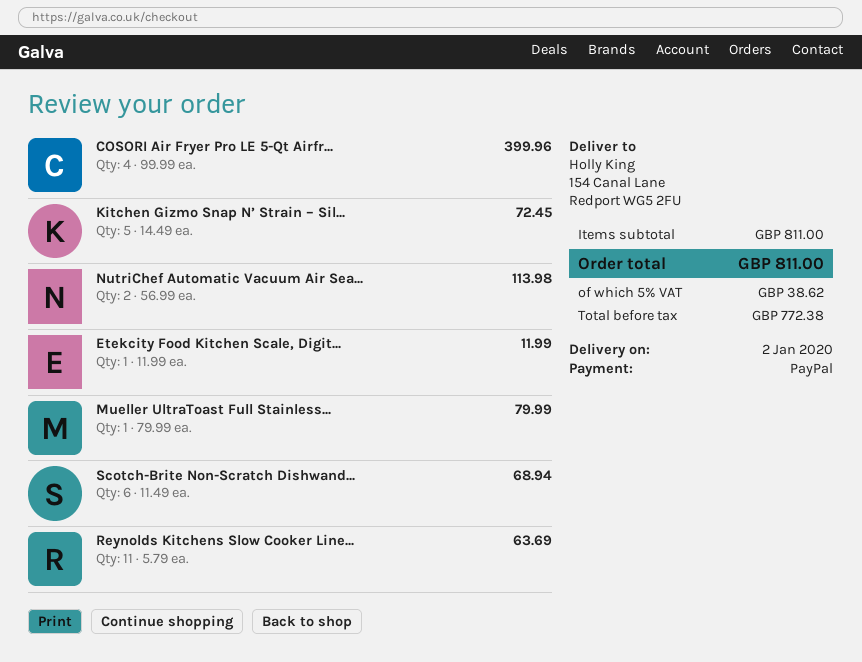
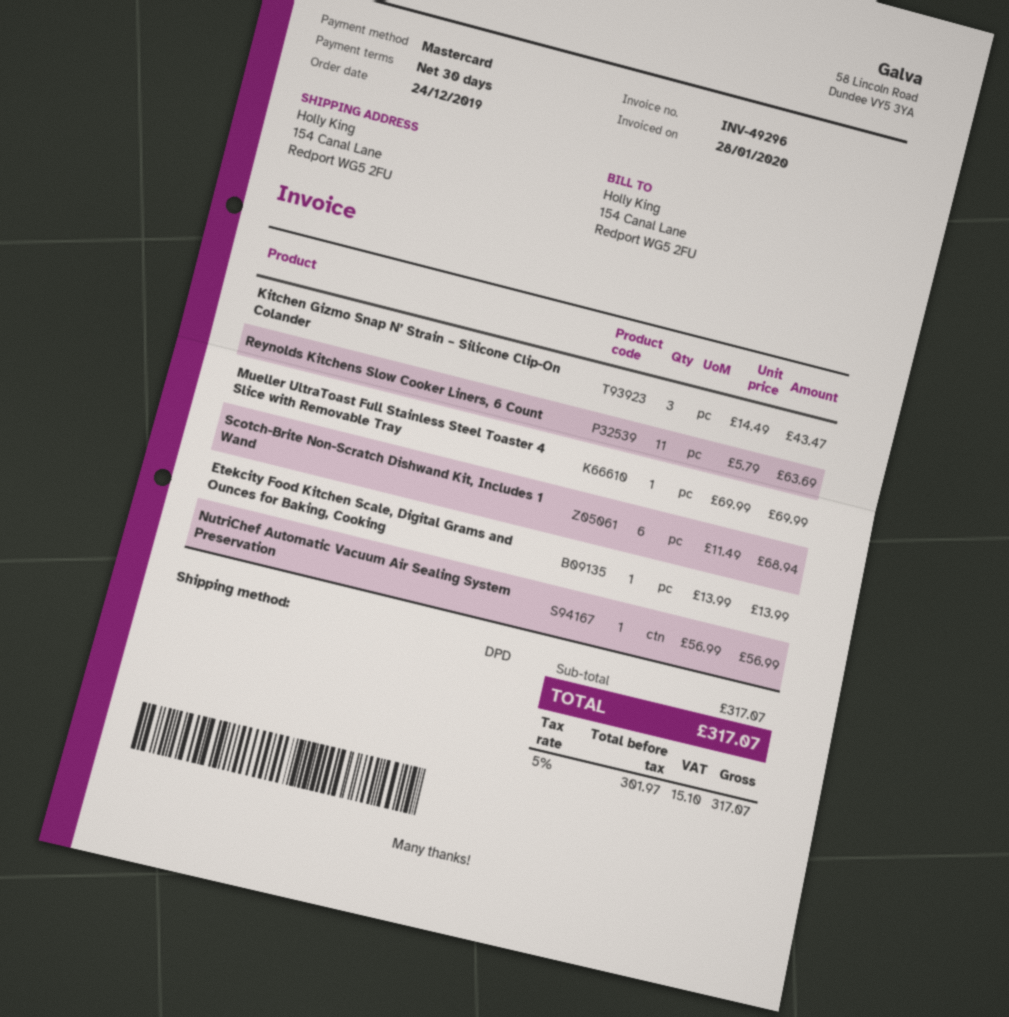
payment method: PayPal -> Mastercard
COSORI Air Fryer Pro LE 5-Qt Airfr...: 4 x 99.99 = 399.96 -> none
Kitchen Gizmo Snap N’ Strain – Sil...: 5 x 14.49 = 72.45 -> 3 x 14.49 = 43.47
NutriChef Automatic Vacuum Air Sea...: 2 x 56.99 = 113.98 -> 1 x 56.99 = 56.99
Etekcity Food Kitchen Scale, Digit...: 1 x 11.99 = 11.99 -> 1 x 13.99 = 13.99
Mueller UltraToast Full Stainless...: 1 x 79.99 = 79.99 -> 1 x 69.99 = 69.99
subtotal: 811.00 -> 317.07
net: 772.38 -> 301.97
tax: 5% = 38.62 -> 5% = 15.10
total: 811.00 -> 317.07

